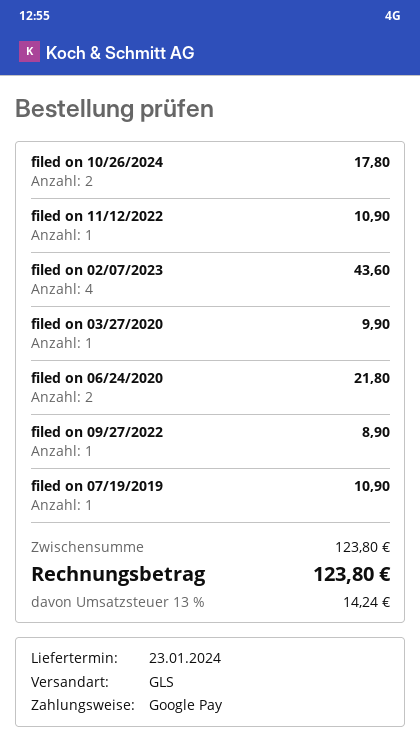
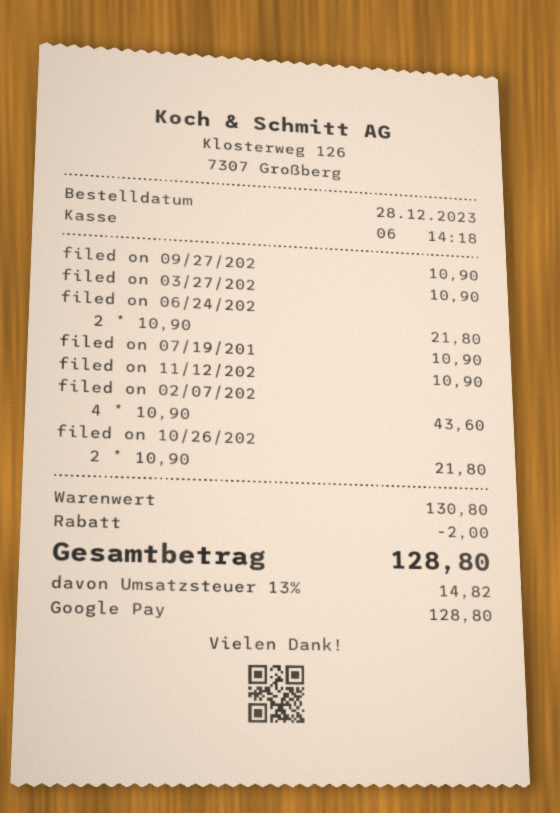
filed on 10/26/2024: 2 for 17.80 -> 2 for 21.80
filed on 03/27/2020: 1 for 9.90 -> 1 for 10.90
filed on 09/27/2022: 1 for 8.90 -> 1 for 10.90
subtotal: 123.80 -> 130.80
discount: none -> 2.00
tax: 13% = 14.24 -> 13% = 14.82
total: 123.80 -> 128.80

